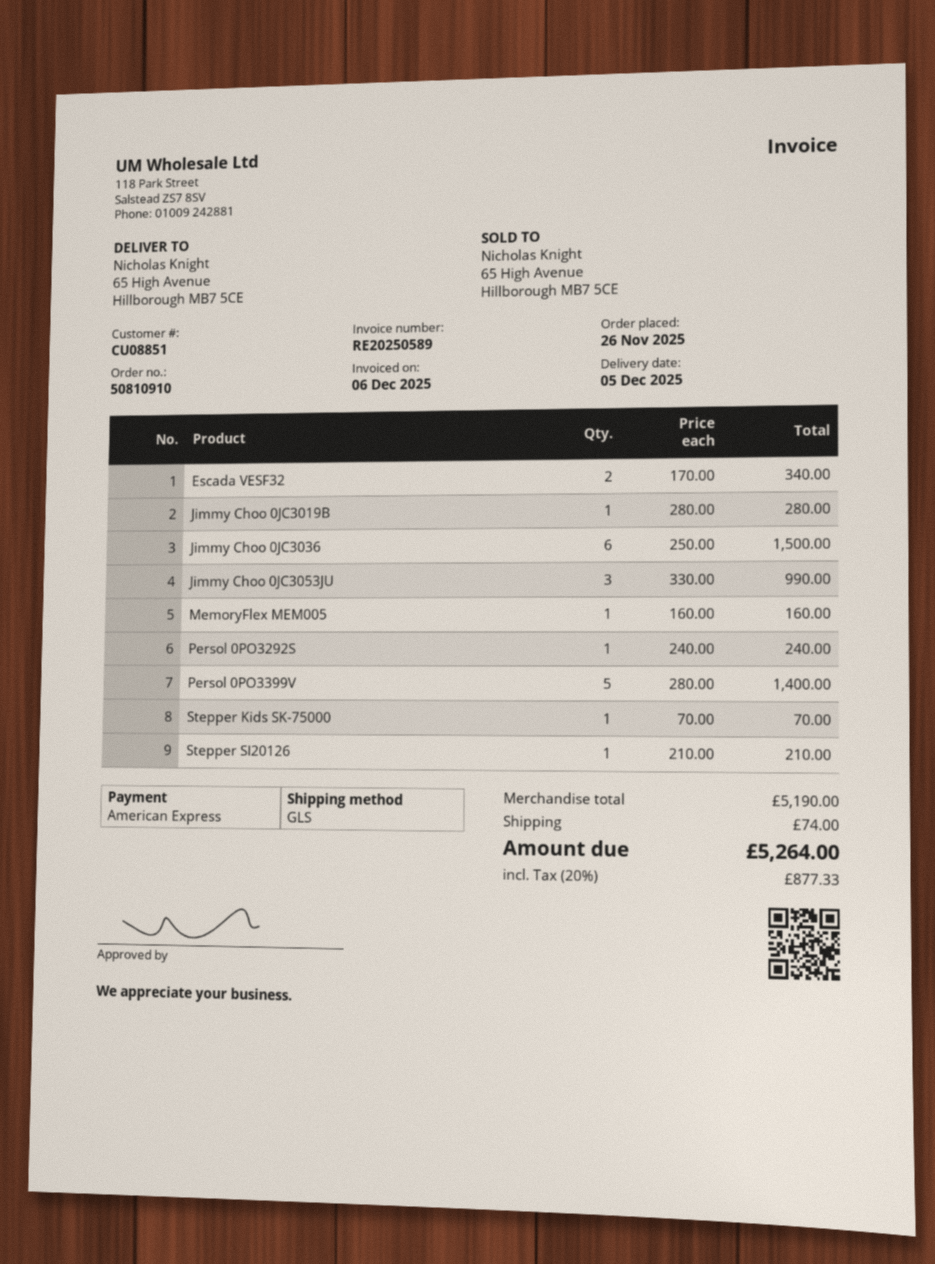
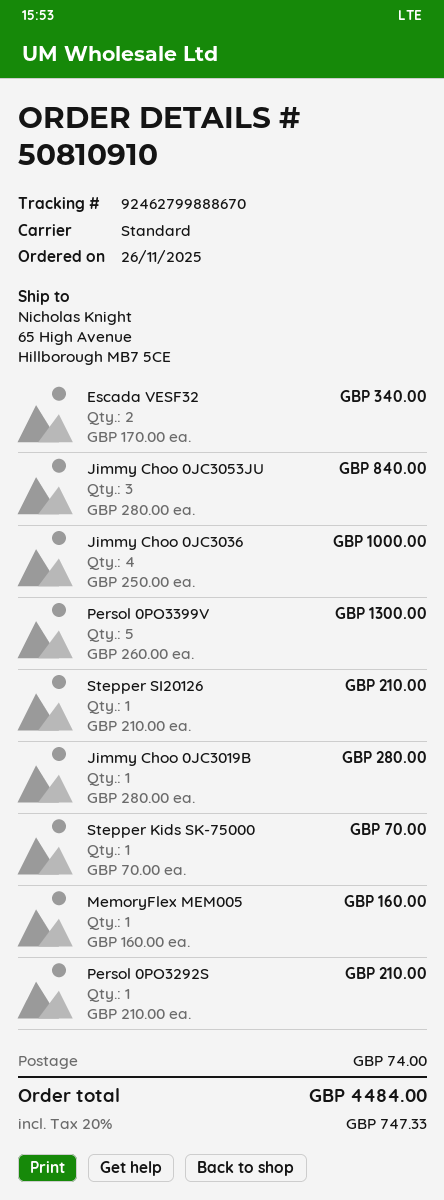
shipping method: GLS -> standard
Jimmy Choo 0JC3036: 6 x 250.00 = 1500.00 -> 4 x 250.00 = 1000.00
Jimmy Choo 0JC3053JU: 3 x 330.00 = 990.00 -> 3 x 280.00 = 840.00
Persol 0PO3292S: 1 x 240.00 = 240.00 -> 1 x 210.00 = 210.00
Persol 0PO3399V: 5 x 280.00 = 1400.00 -> 5 x 260.00 = 1300.00
tax: 20% = 877.33 -> 20% = 747.33
total: 5264.00 -> 4484.00

